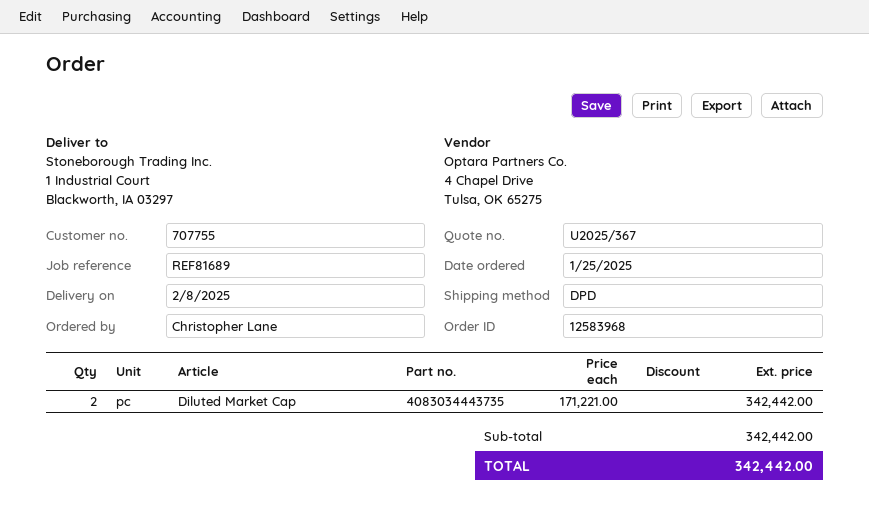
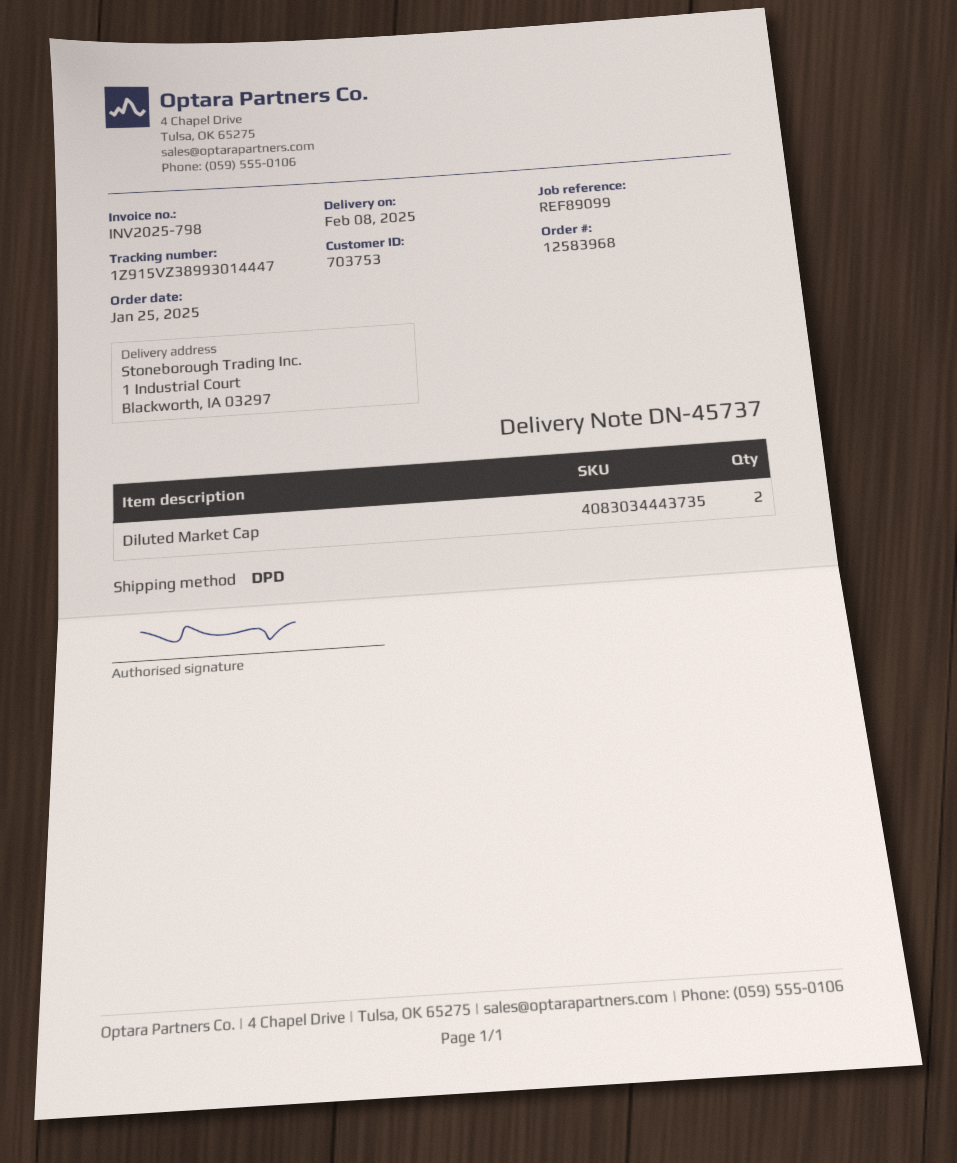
customer number: 707755 -> 703753
reference: REF81689 -> REF89099

